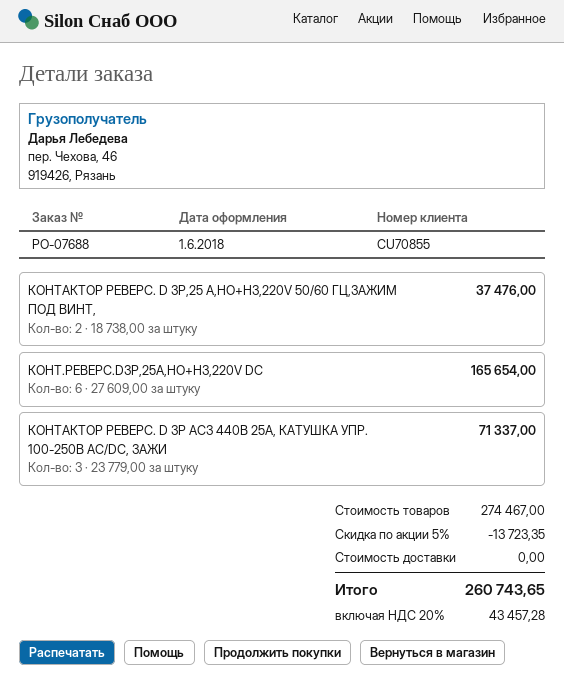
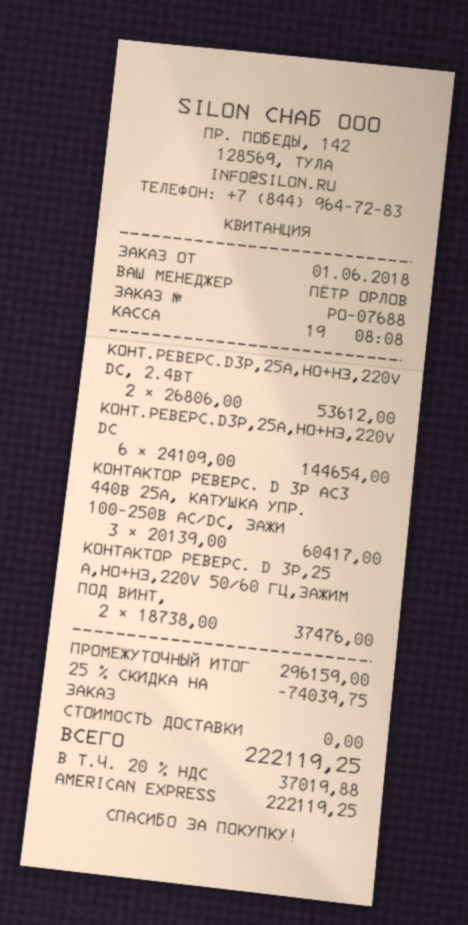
КОНТ.РЕВЕРС.D3Р,25A,НО+НЗ,220V DС: 6 x 27609.00 = 165654.00 -> 6 x 24109.00 = 144654.00
КОНТАКТОР РЕВЕРС. D 3P AC3 440В 25A, КАТУШКА УПР. 100-250В AC/DC, ЗАЖИ: 3 x 23779.00 = 71337.00 -> 3 x 20139.00 = 60417.00
КОНТ.РЕВЕРС.D3Р,25A,НО+НЗ,220V DС, 2.4ВТ: none -> 2 x 26806.00 = 53612.00
subtotal: 274467.00 -> 296159.00
discount: 5% = 13723.35 -> 25% = 74039.75
tax: 20% = 43457.28 -> 20% = 37019.88
total: 260743.65 -> 222119.25

